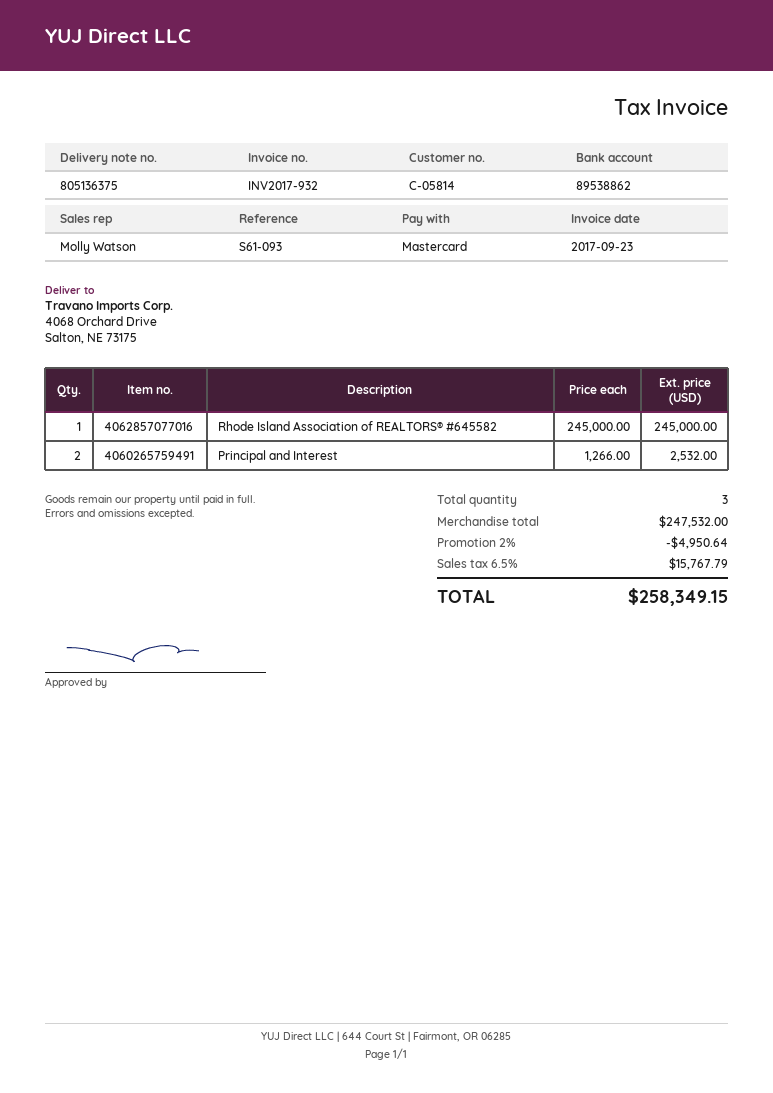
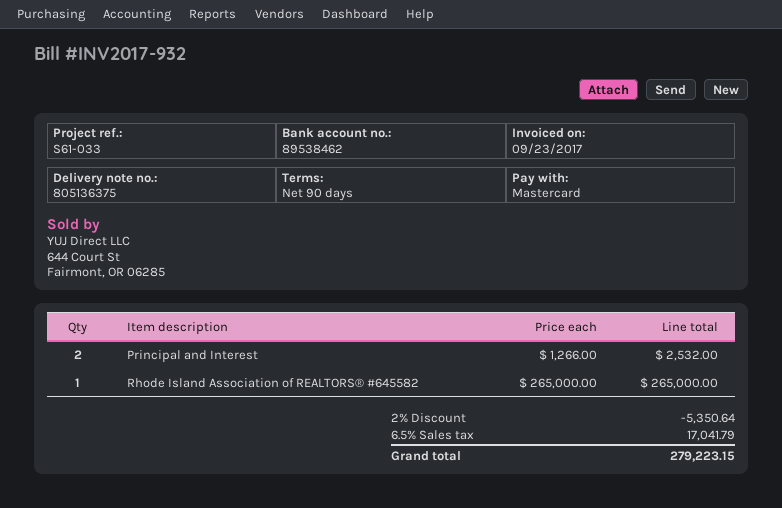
reference: S61-093 -> S61-033
bank account: 89538862 -> 89538462
Rhode Island Association of REALTORS® #645582: 1 x 245000.00 = 245000.00 -> 1 x 265000.00 = 265000.00
discount: 2% = 4950.64 -> 2% = 5350.64
tax: 6.5% = 15767.79 -> 6.5% = 17041.79
total: 258349.15 -> 279223.15

